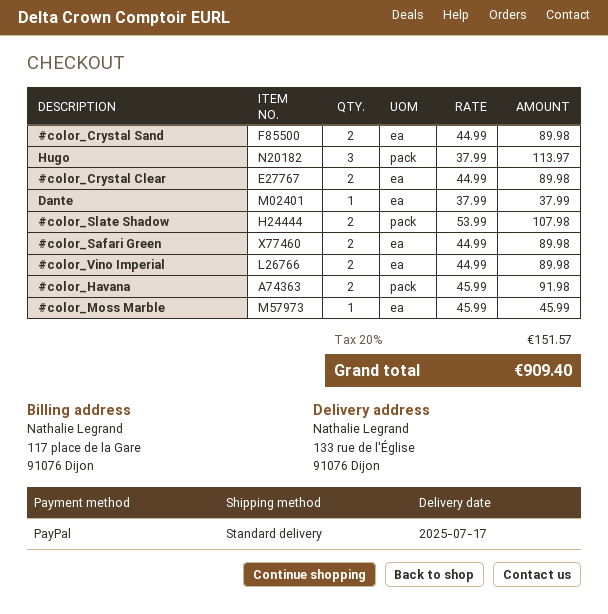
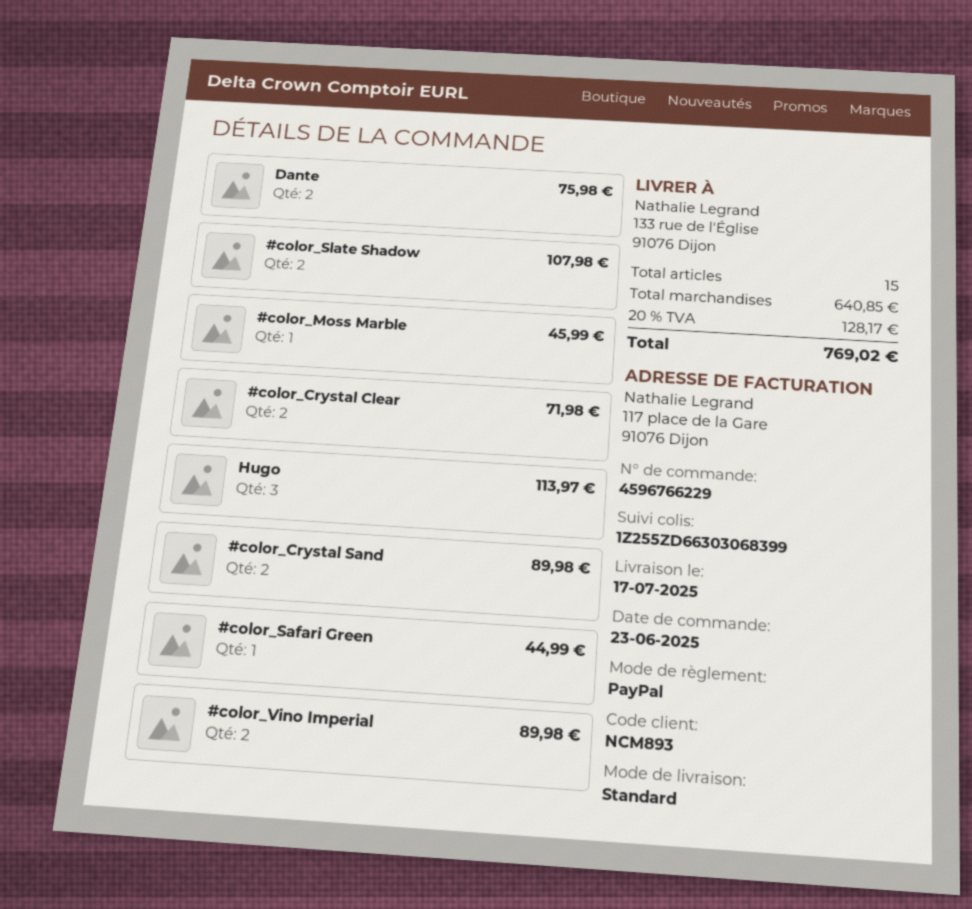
#color_Crystal Clear: 2 for 89.98 -> 2 for 71.98
Dante: 1 for 37.99 -> 2 for 75.98
#color_Safari Green: 2 for 89.98 -> 1 for 44.99
#color_Havana: 2 for 91.98 -> none
tax: 20% = 151.57 -> 20% = 128.17
total: 909.40 -> 769.02

